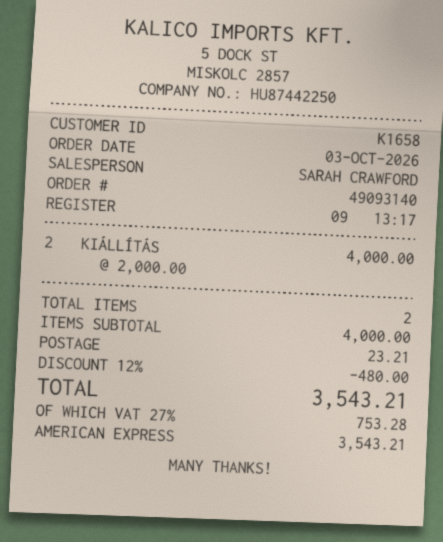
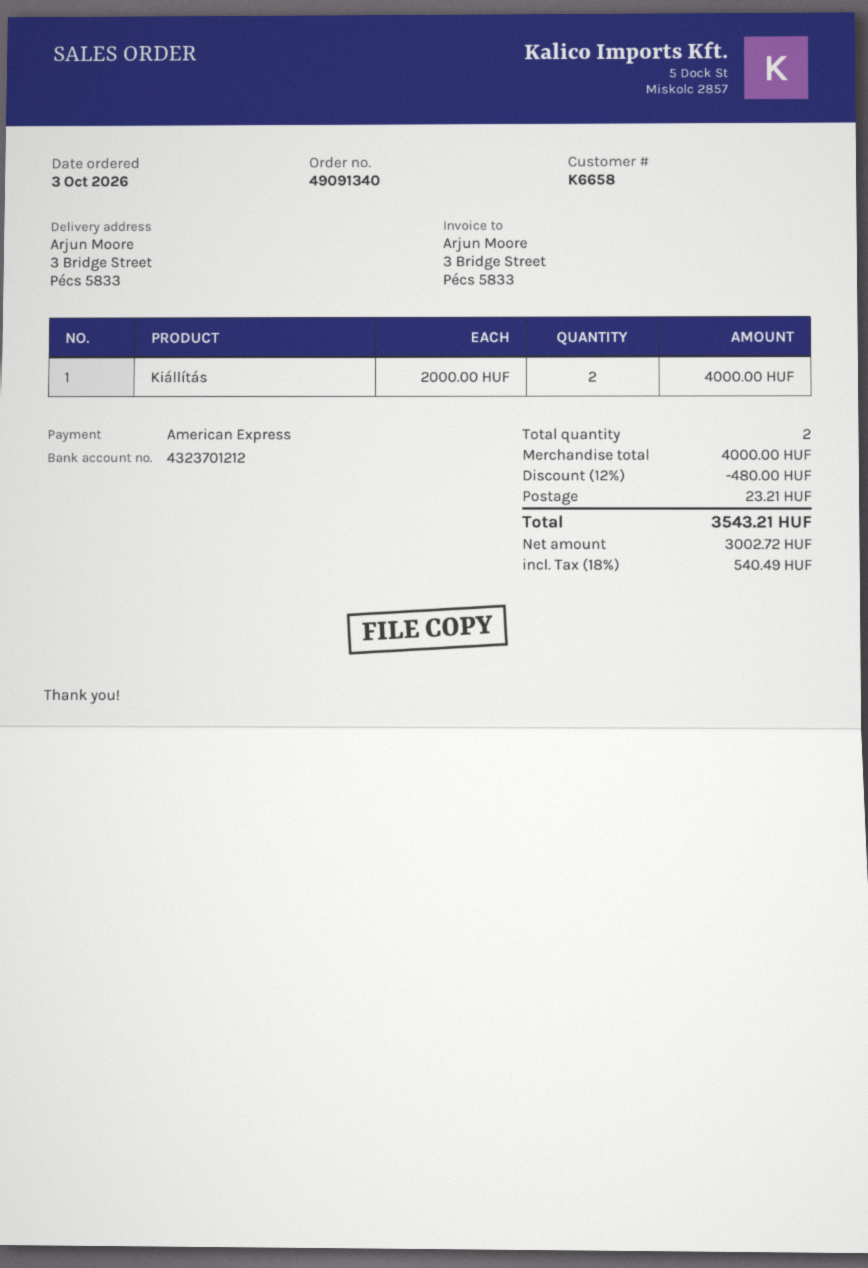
order number: 49093140 -> 49091340
customer number: K1658 -> K6658
tax: 27% = 753.28 -> 18% = 540.49

